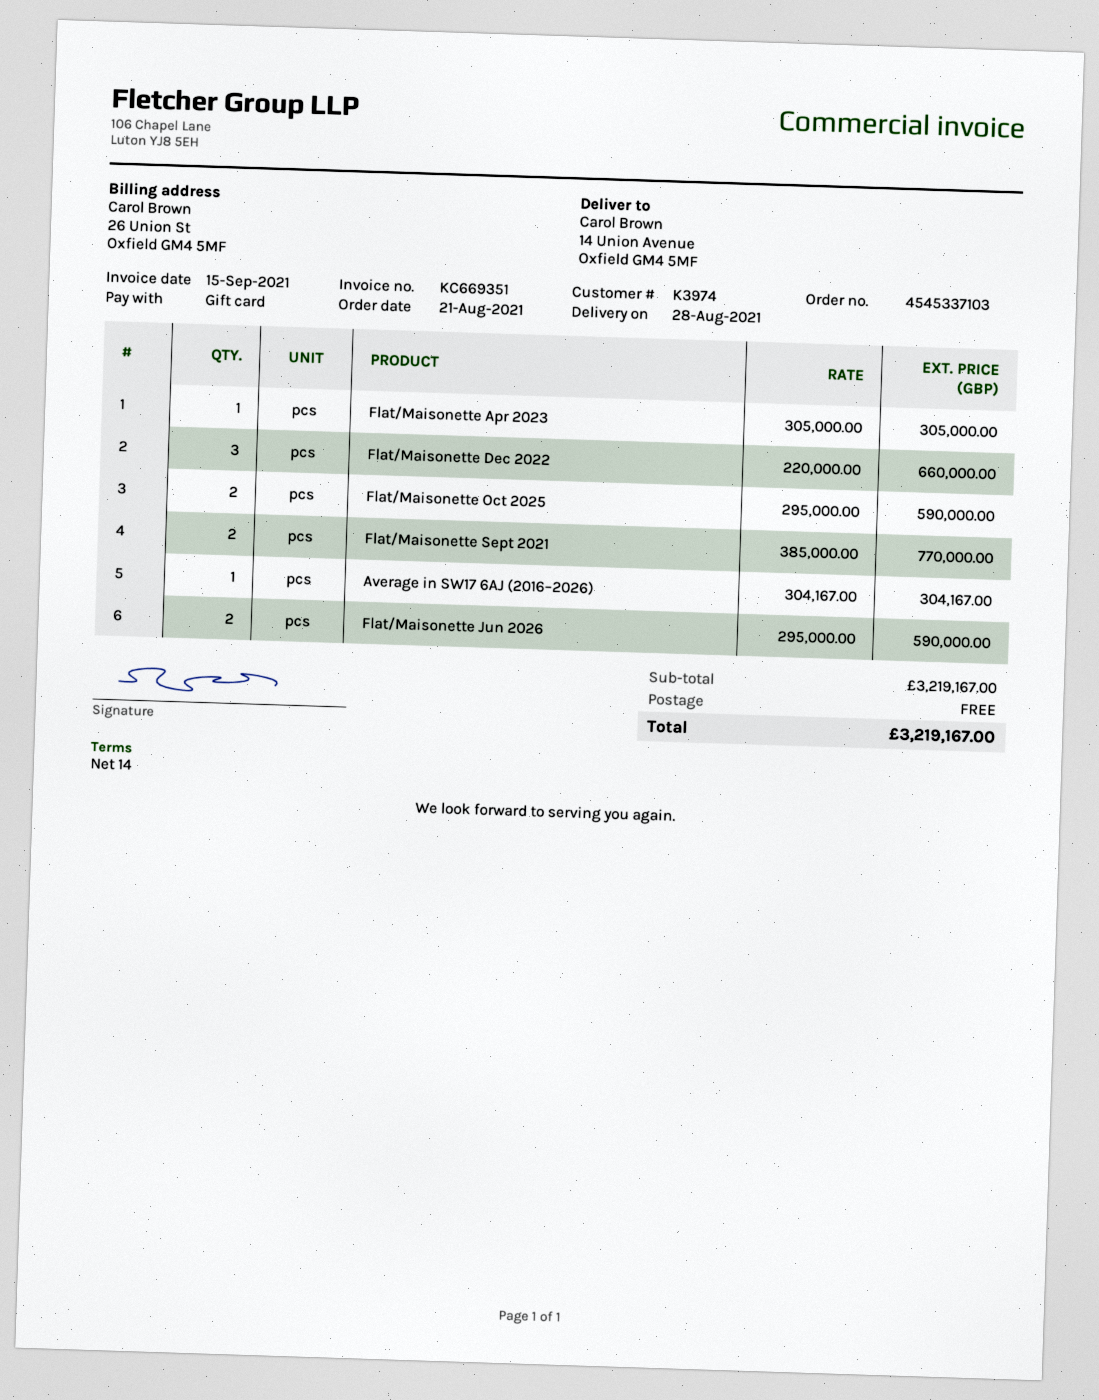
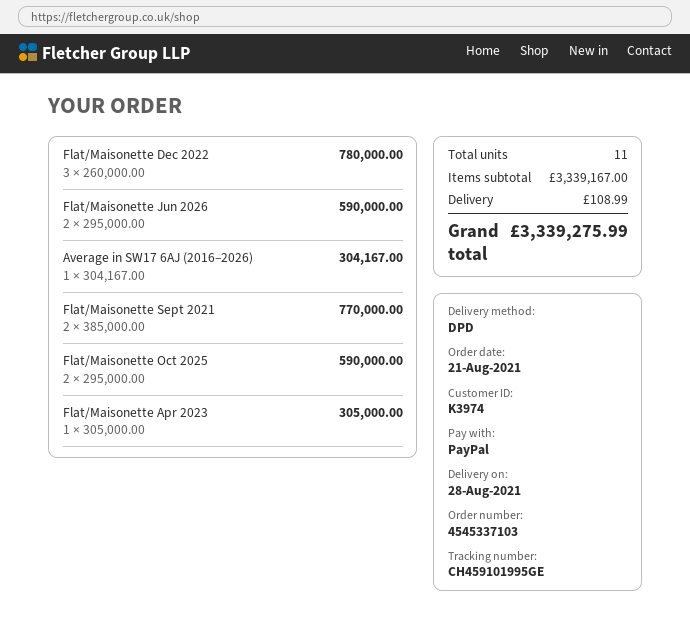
payment method: gift card -> PayPal
Flat/Maisonette Dec 2022: 3 x 220000.00 = 660000.00 -> 3 x 260000.00 = 780000.00
subtotal: 3219167.00 -> 3339167.00
shipping: 0.00 -> 108.99
total: 3219167.00 -> 3339275.99

